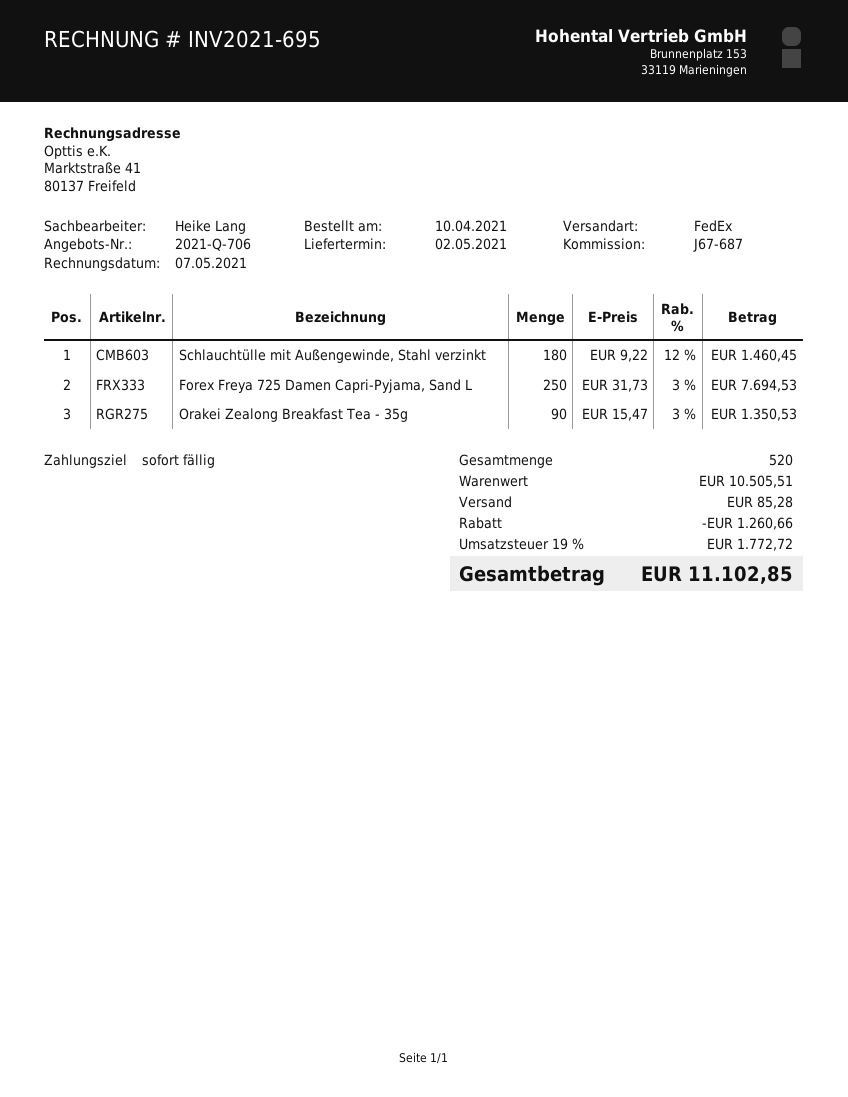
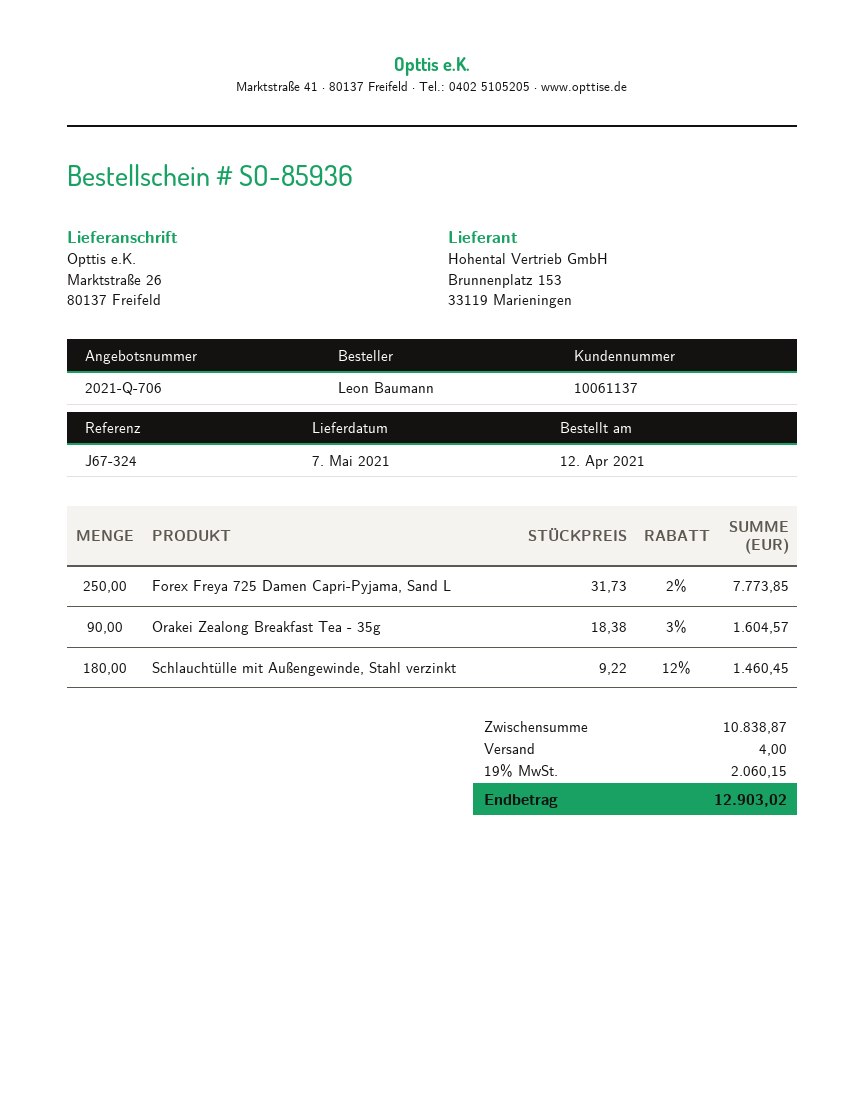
order date: 2021-04-10 -> 2021-04-12
delivery date: 2021-05-02 -> 2021-05-07
reference: J67-687 -> J67-324
Forex Freya 725 Damen Capri-Pyjama, Sand L: 250 x 31.73 - 3% = 7694.53 -> 250 x 31.73 - 2% = 7773.85
Orakei Zealong Breakfast Tea - 35g: 90 x 15.47 - 3% = 1350.53 -> 90 x 18.38 - 3% = 1604.57
subtotal: 10505.51 -> 10838.87
discount: 1260.66 -> none
shipping: 85.28 -> 4.00
tax: 19% = 1772.72 -> 19% = 2060.15
total: 11102.85 -> 12903.02

